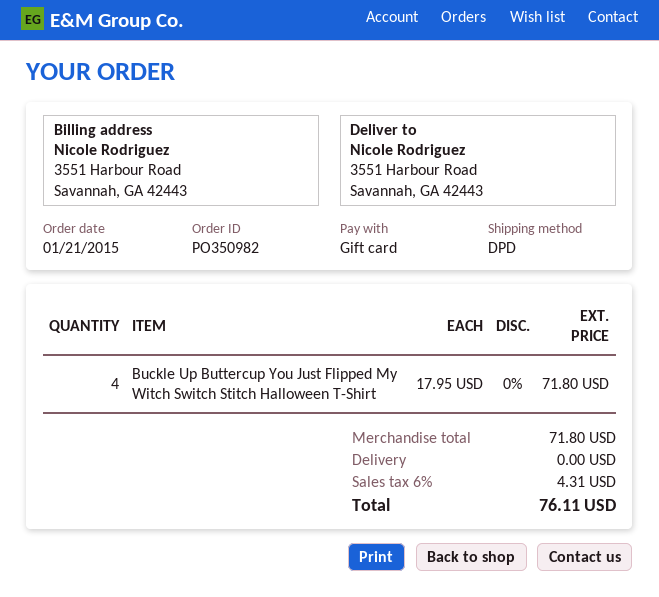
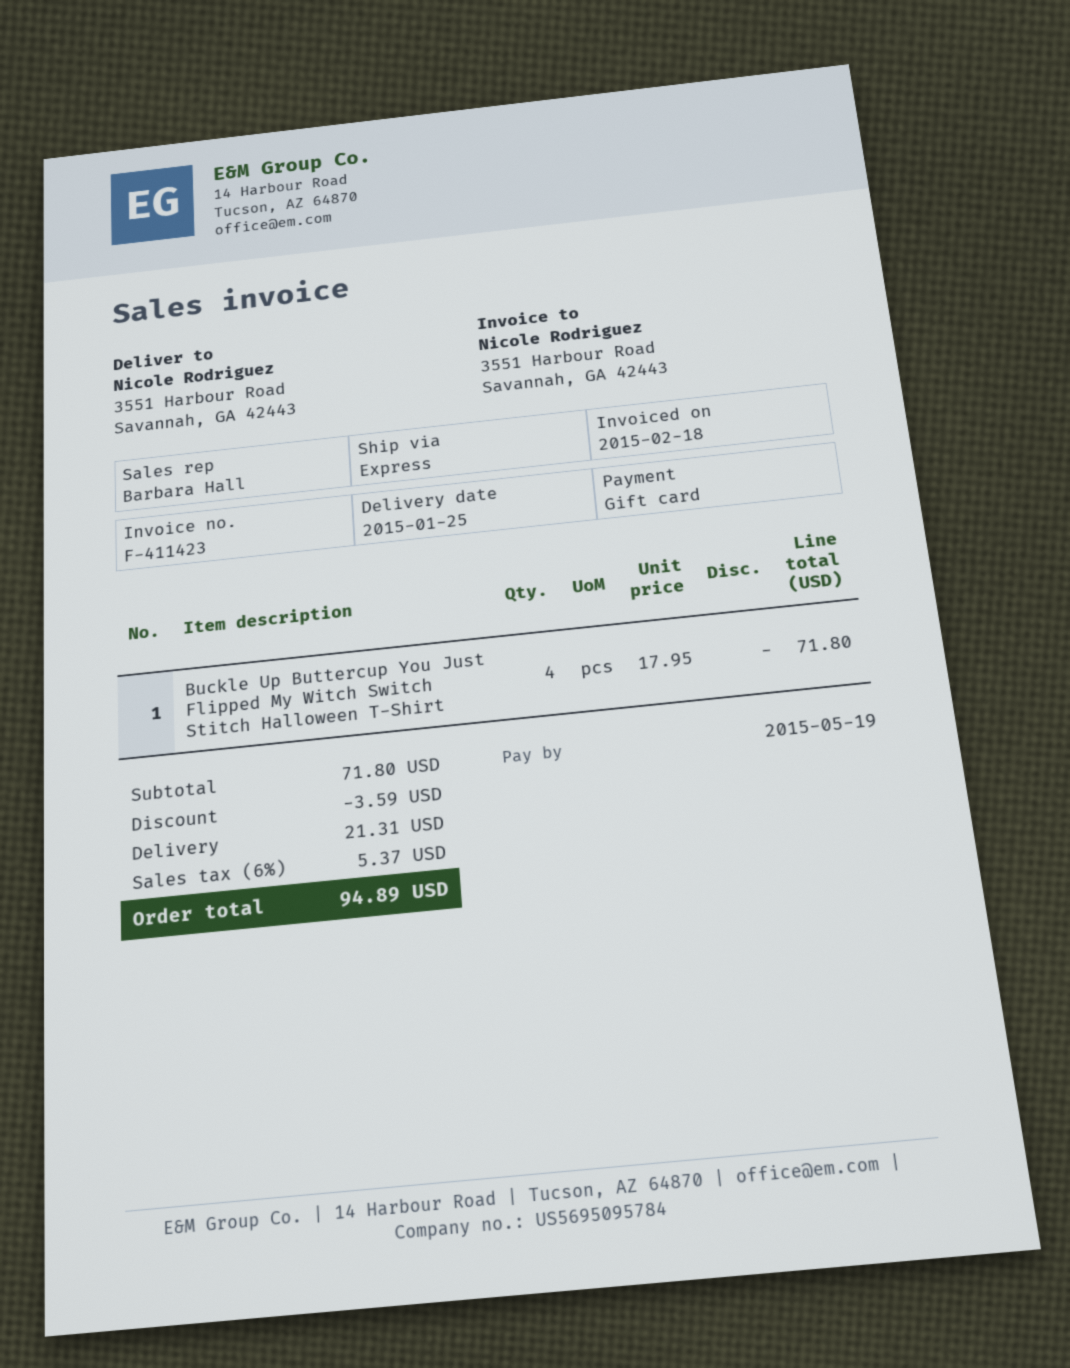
shipping method: DPD -> express
discount: none -> 3.59
shipping: 0.00 -> 21.31
tax: 6% = 4.31 -> 6% = 5.37
total: 76.11 -> 94.89

